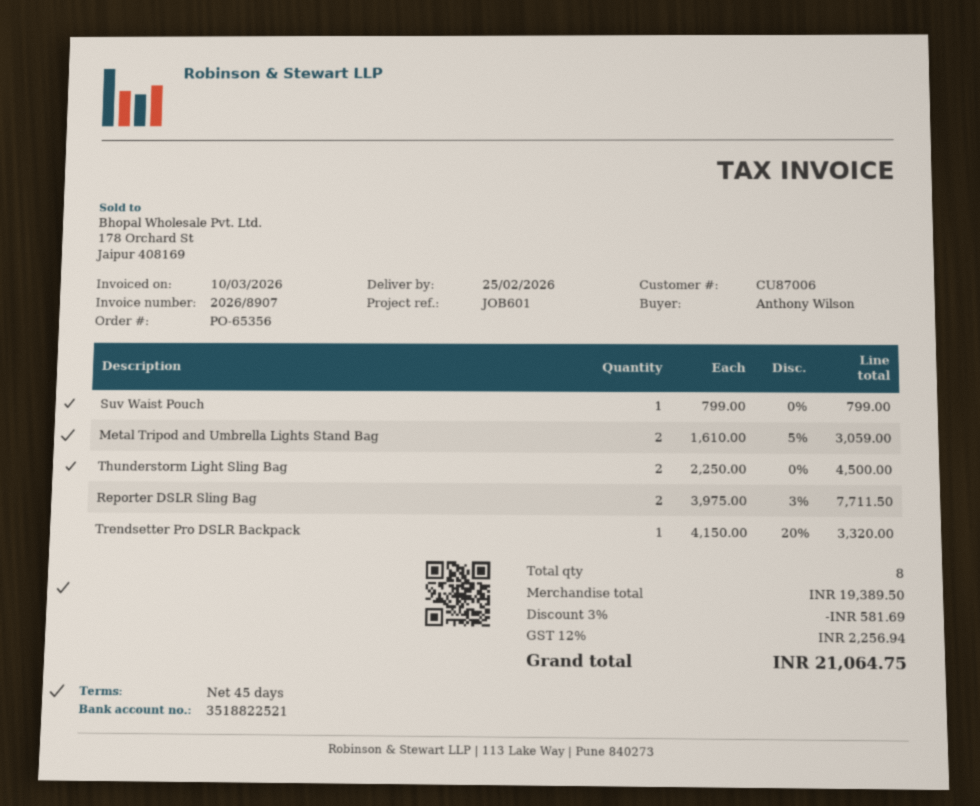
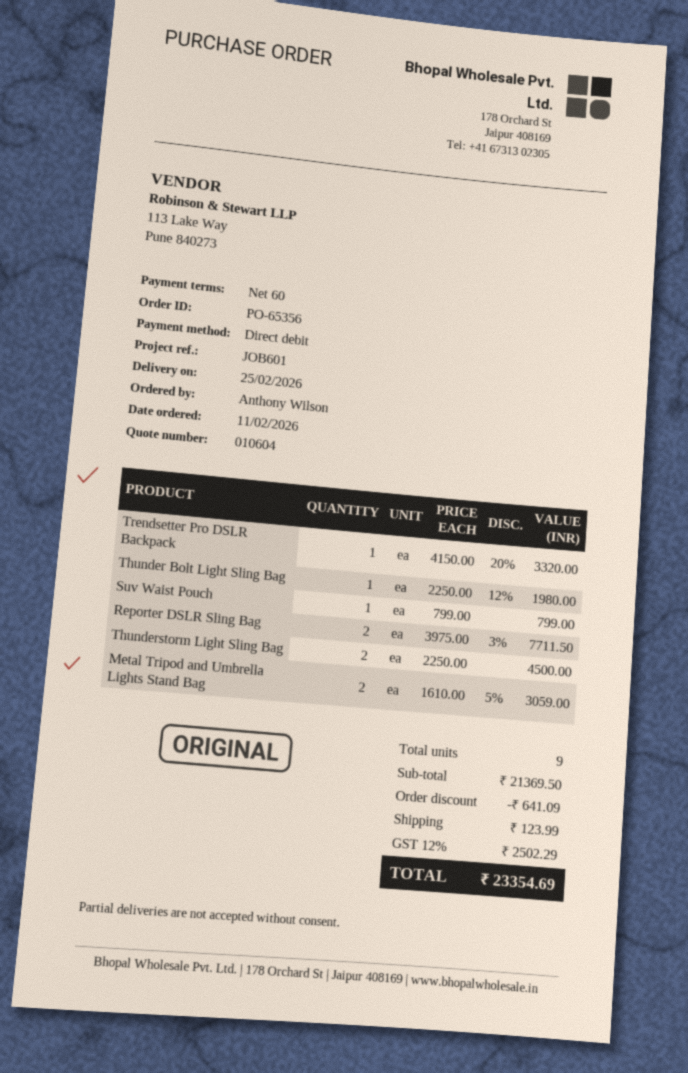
payment terms: 45 days -> 60 days
Thunder Bolt Light Sling Bag: none -> 1 x 2250.00 - 12% = 1980.00
total quantity: 8 -> 9
subtotal: 19389.50 -> 21369.50
discount: 581.69 -> 641.09
shipping: none -> 123.99
tax: 12% = 2256.94 -> 12% = 2502.29
total: 21064.75 -> 23354.69

